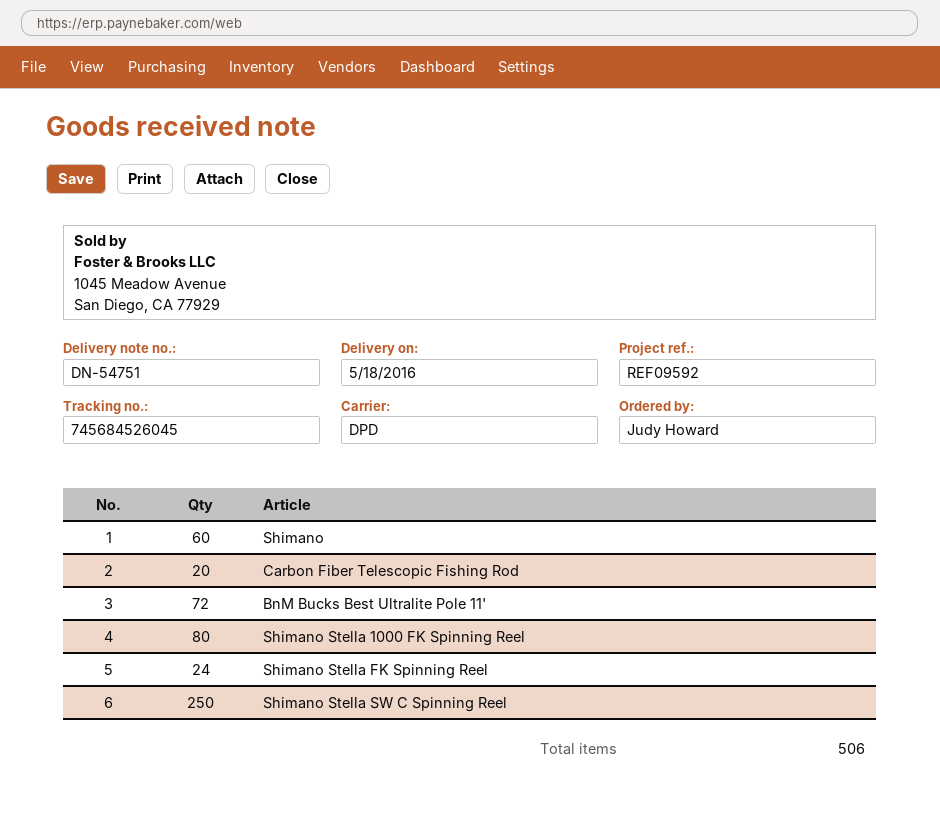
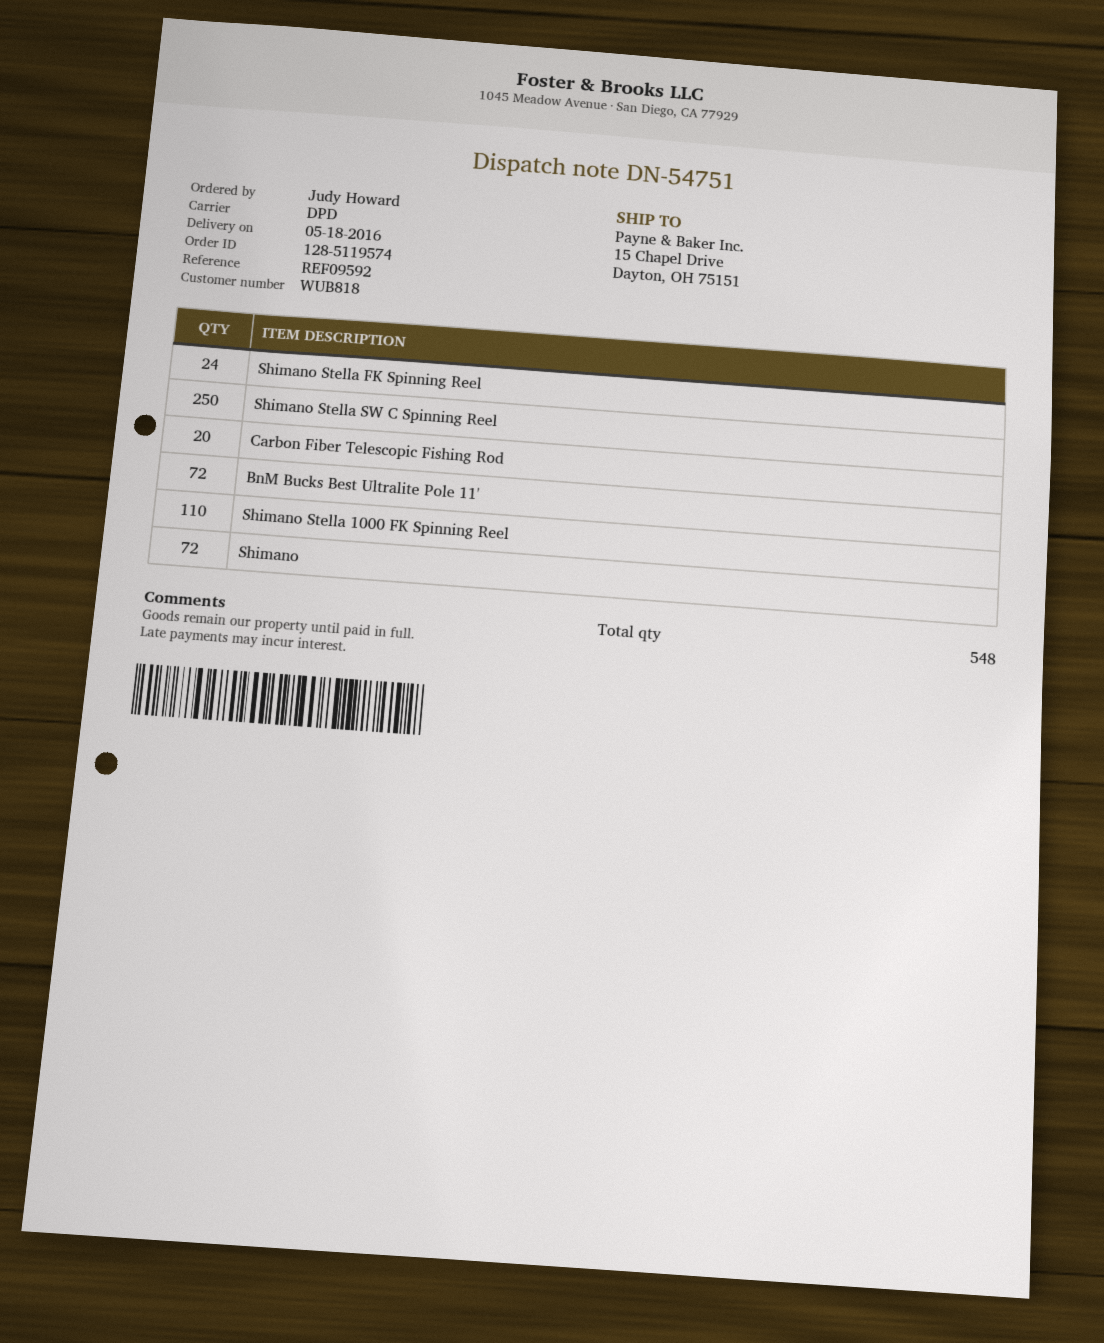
Shimano: 60 -> 72
Shimano Stella 1000 FK Spinning Reel: 80 -> 110
total quantity: 506 -> 548

